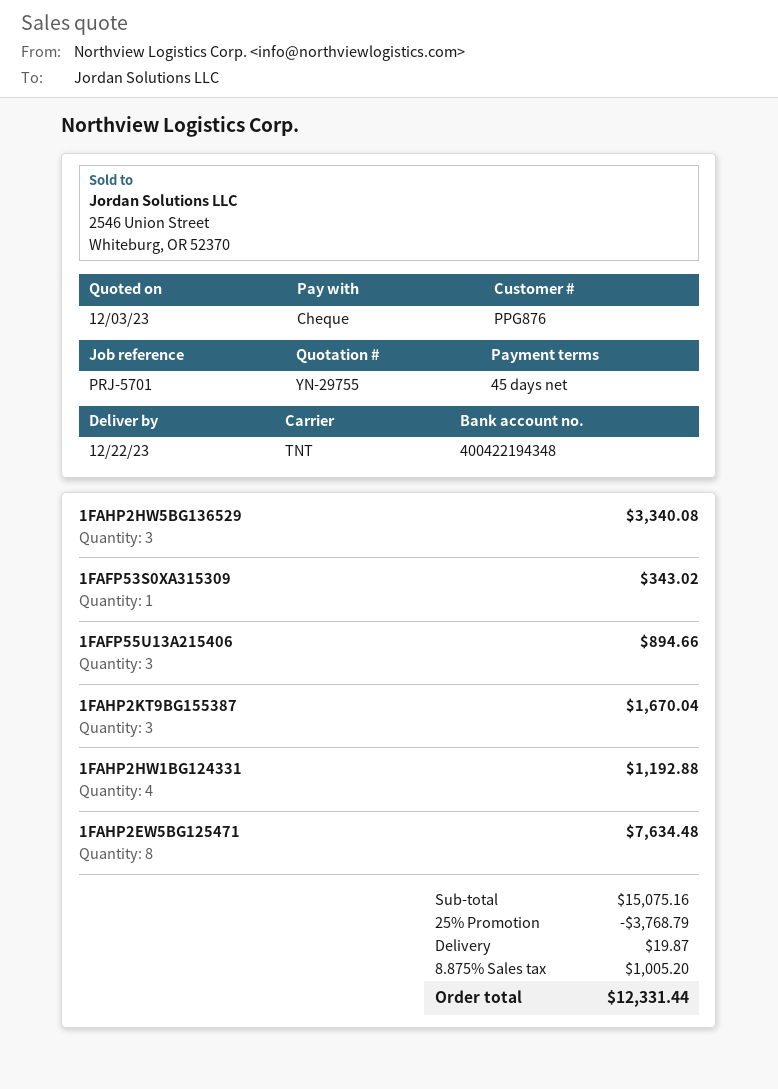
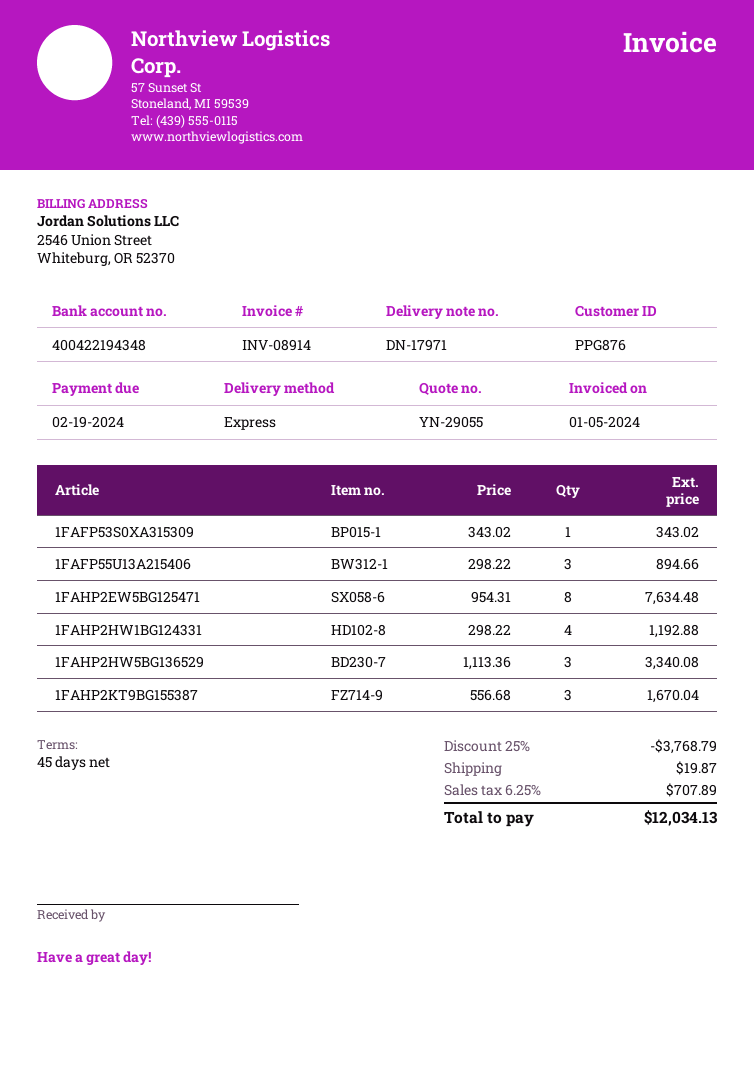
quote number: YN-29755 -> YN-29055
shipping method: TNT -> express
tax: 8.875% = 1005.20 -> 6.25% = 707.89
total: 12331.44 -> 12034.13

